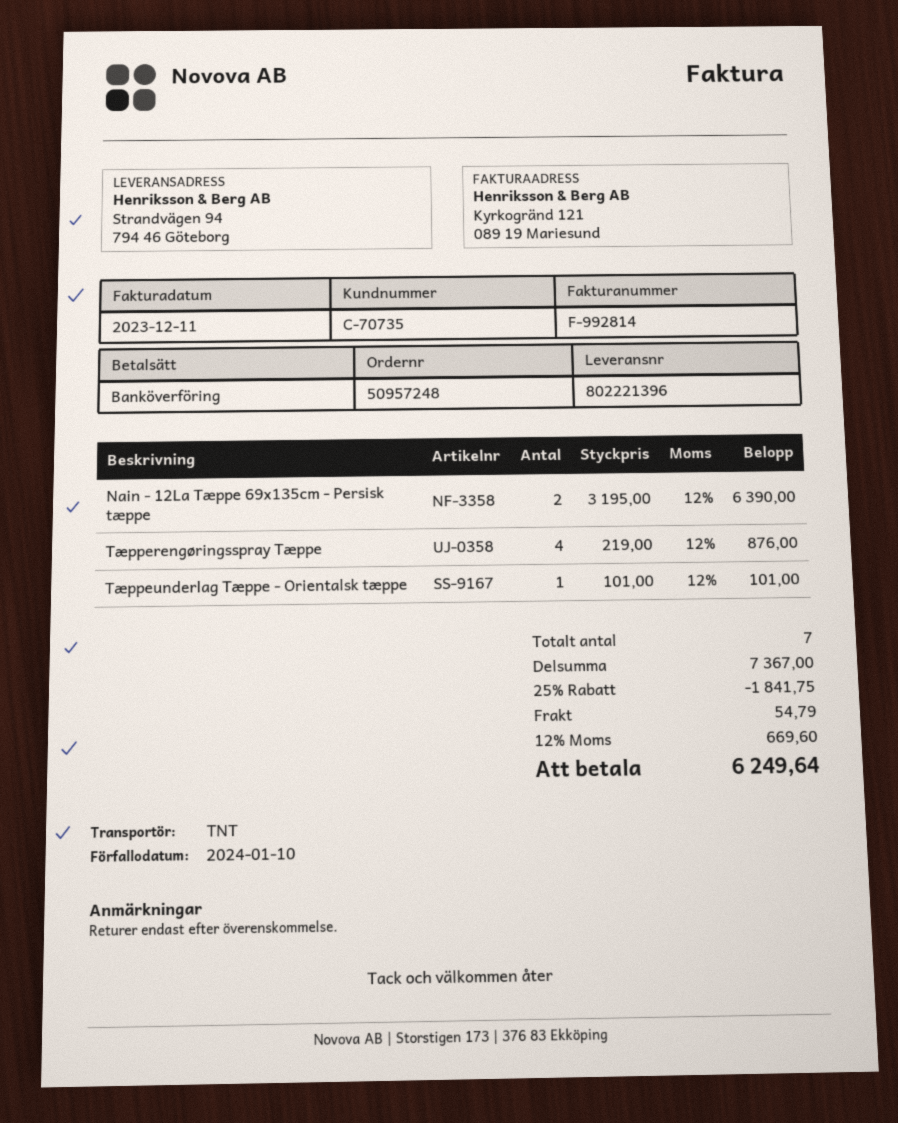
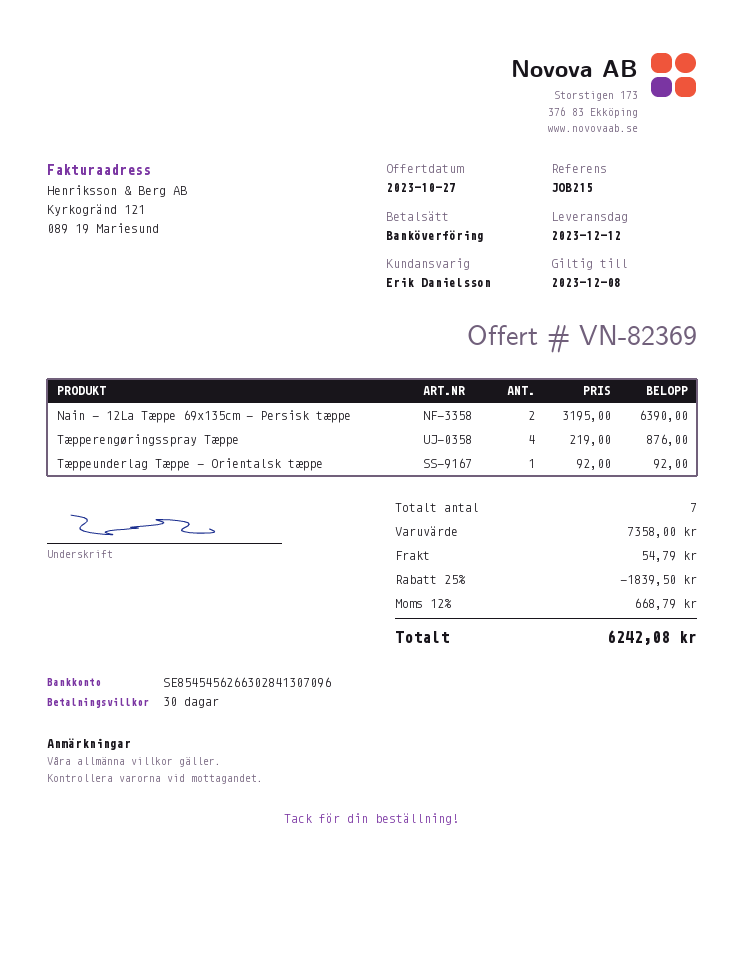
Tæppeunderlag Tæppe - Orientalsk tæppe: 1 x 101.00 = 101.00 -> 1 x 92.00 = 92.00
subtotal: 7367.00 -> 7358.00
discount: 25% = 1841.75 -> 25% = 1839.50
tax: 12% = 669.60 -> 12% = 668.79
total: 6249.64 -> 6242.08

